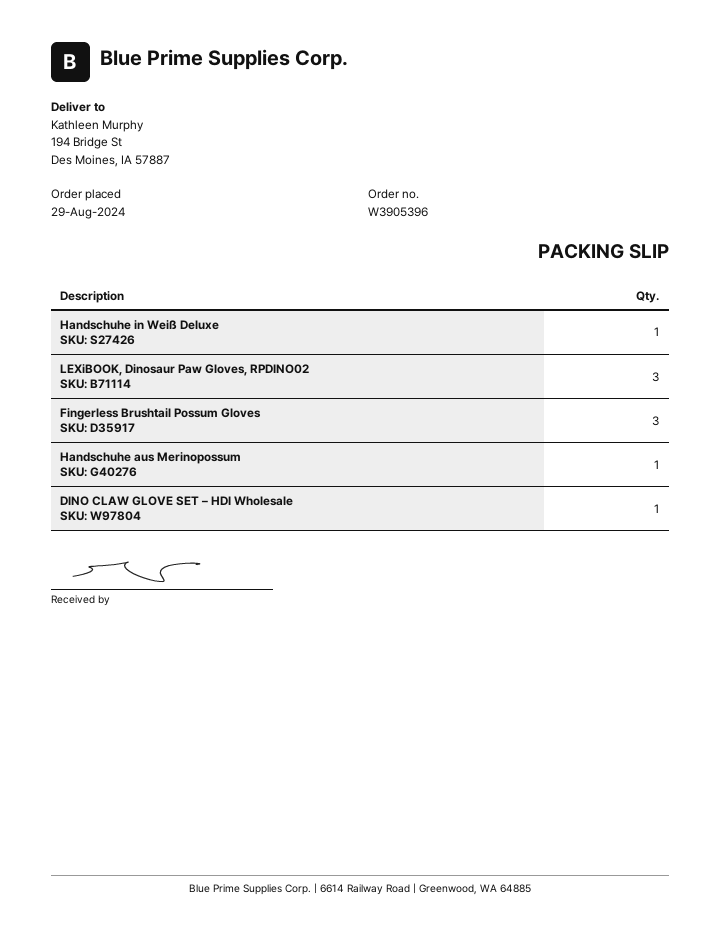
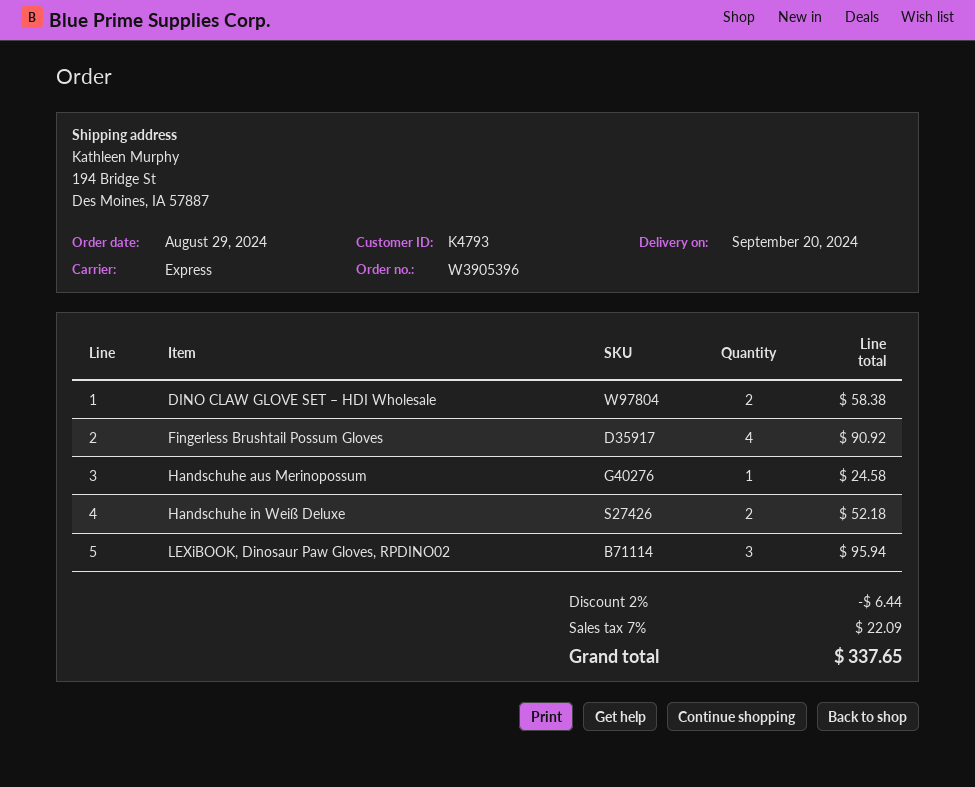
Handschuhe in Weiß Deluxe: 1 -> 2
Fingerless Brushtail Possum Gloves: 3 -> 4
DINO CLAW GLOVE SET – HDI Wholesale: 1 -> 2

